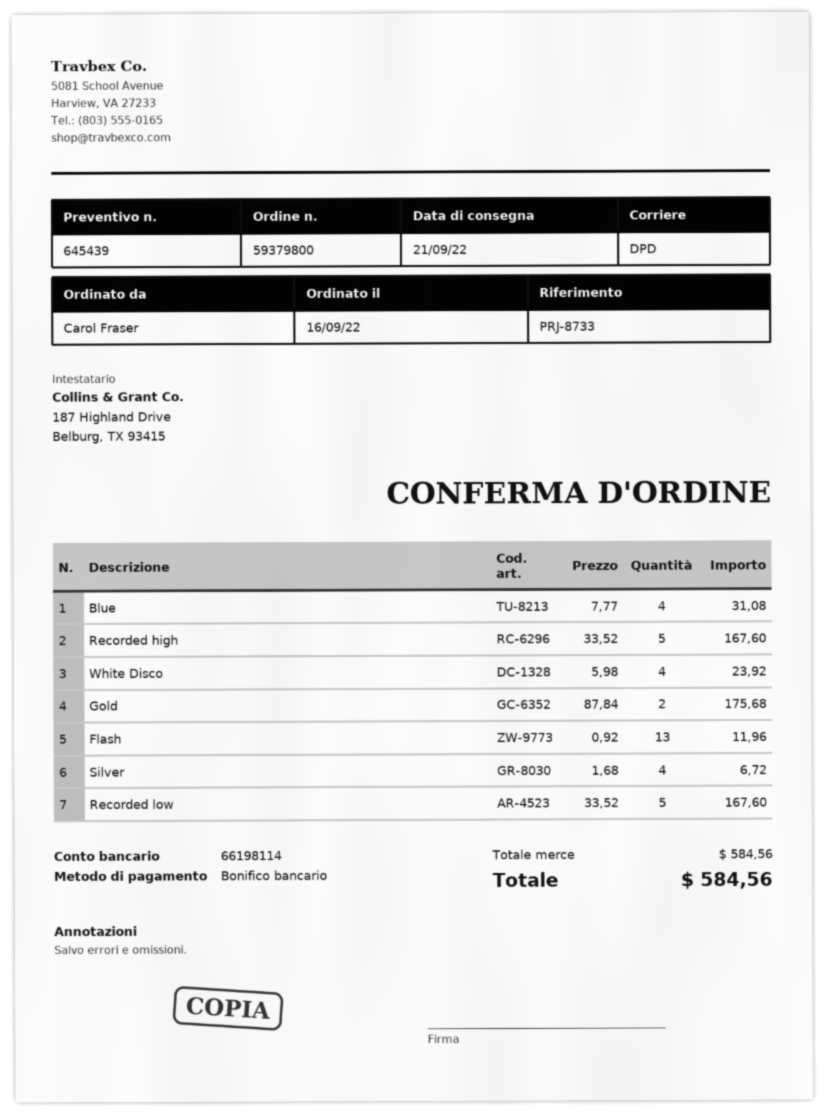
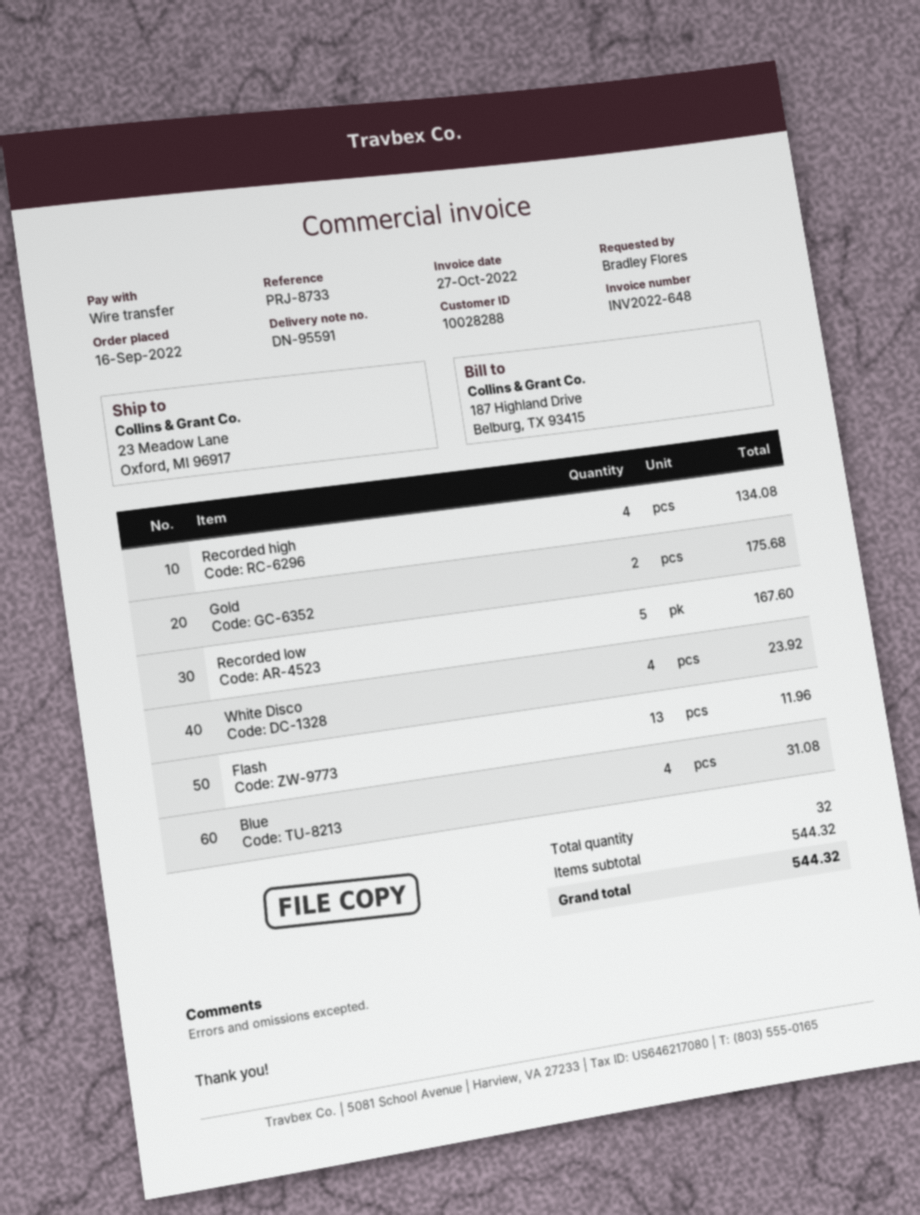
ordered by: Carol Fraser -> Bradley Flores
Recorded high: 5 for 167.60 -> 4 for 134.08
Silver: 4 for 6.72 -> none
subtotal: 584.56 -> 544.32
total: 584.56 -> 544.32

